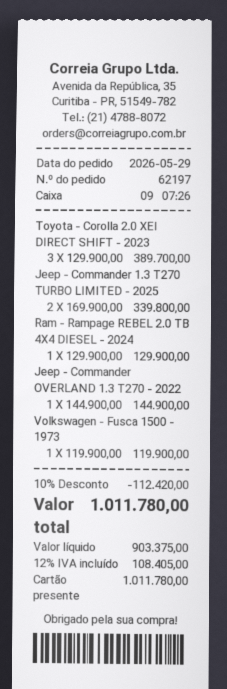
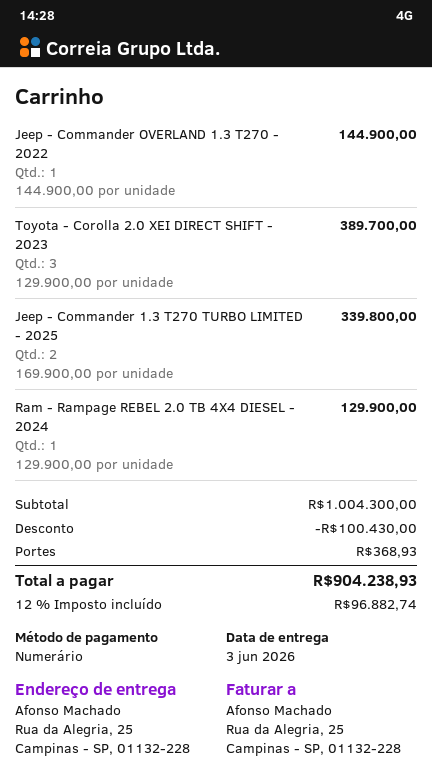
payment method: gift card -> cash
Volkswagen - Fusca 1500 - 1973: 1 x 119900.00 = 119900.00 -> none
discount: 112420.00 -> 100430.00
shipping: none -> 368.93
tax: 12% = 108405.00 -> 12% = 96882.74
total: 1011780.00 -> 904238.93

